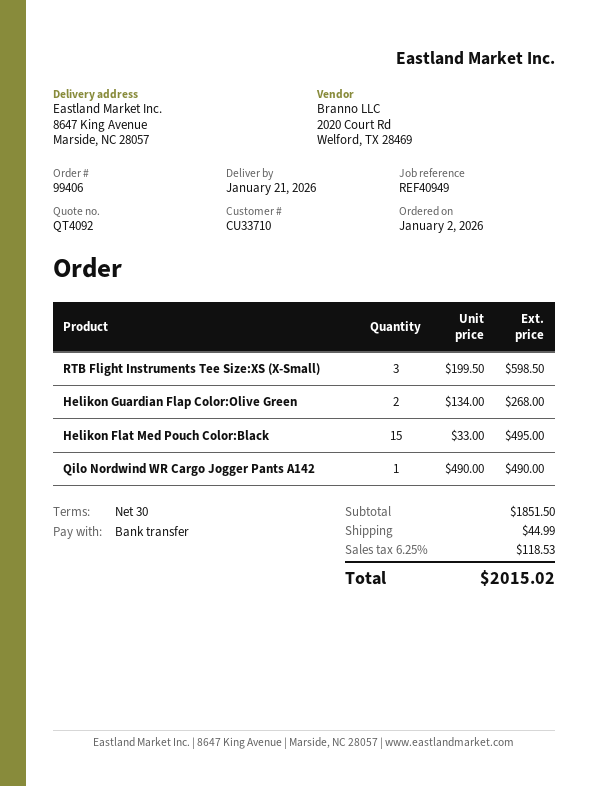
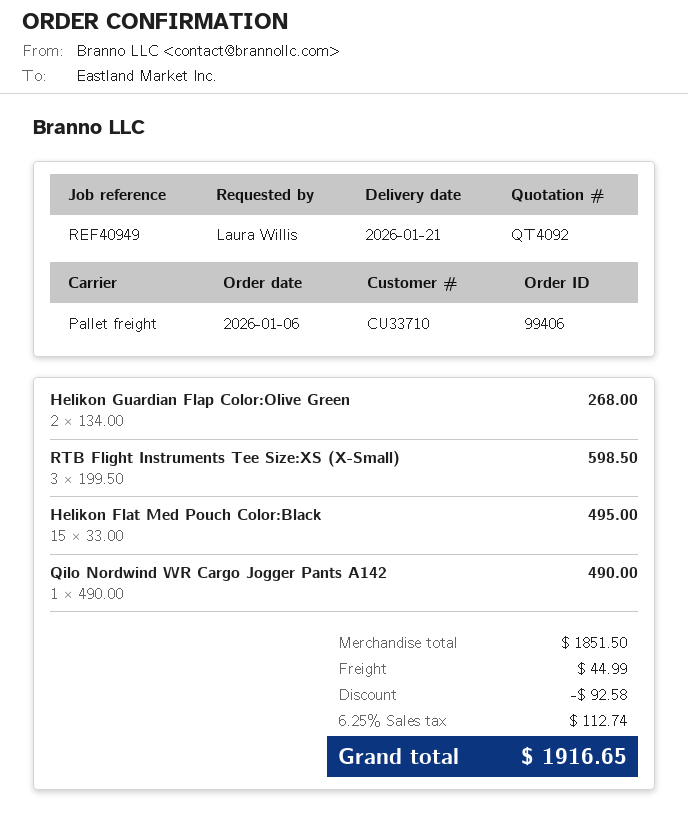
order date: 2026-01-02 -> 2026-01-06
discount: none -> 92.58
tax: 6.25% = 118.53 -> 6.25% = 112.74
total: 2015.02 -> 1916.65

